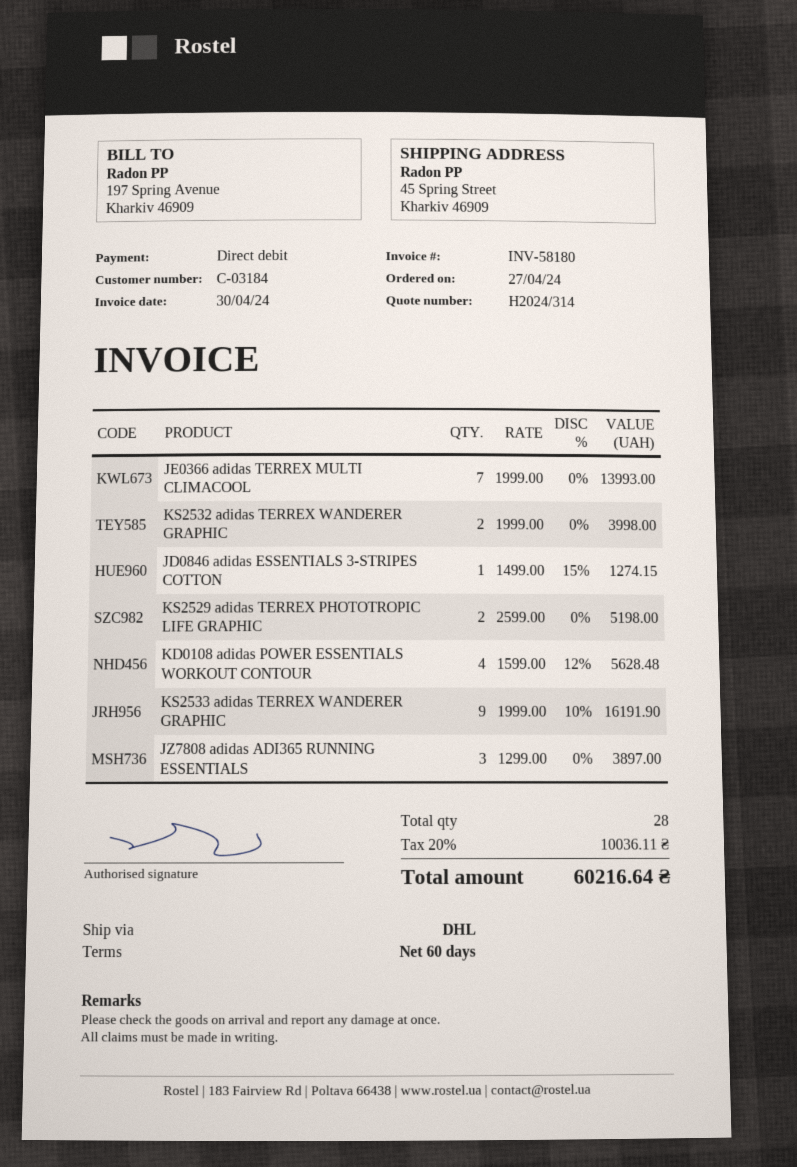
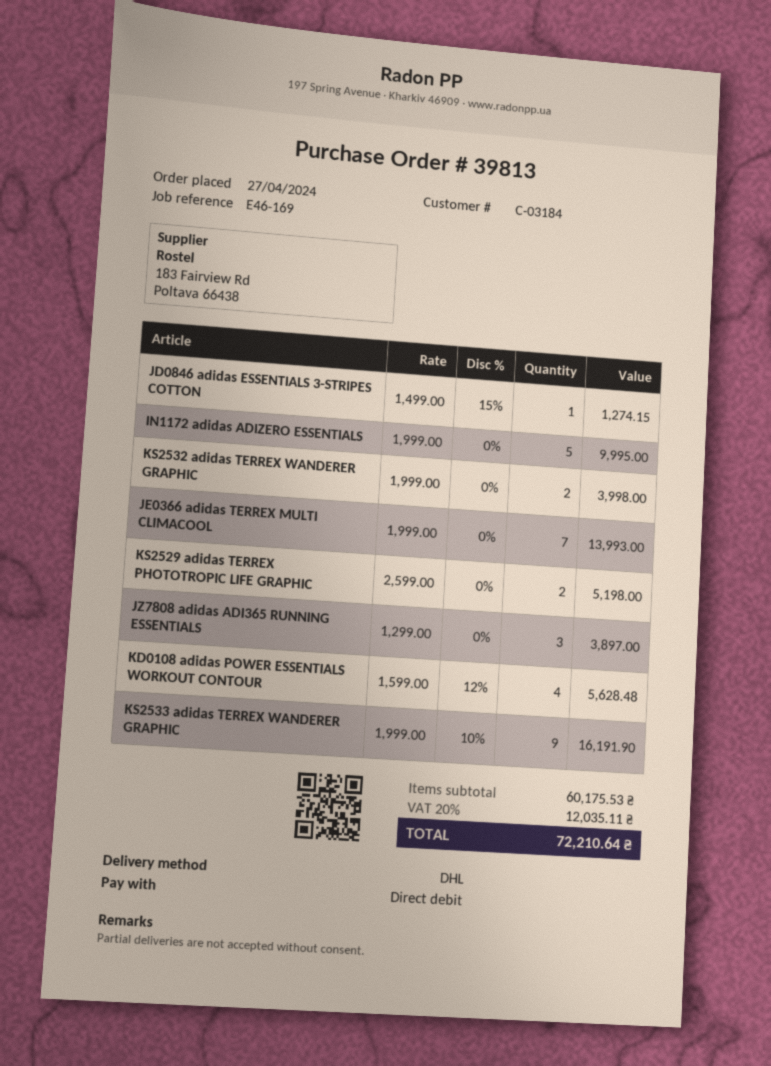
IN1172 adidas ADIZERO ESSENTIALS: none -> 5 x 1999.00 = 9995.00
tax: 20% = 10036.11 -> 20% = 12035.11
total: 60216.64 -> 72210.64

